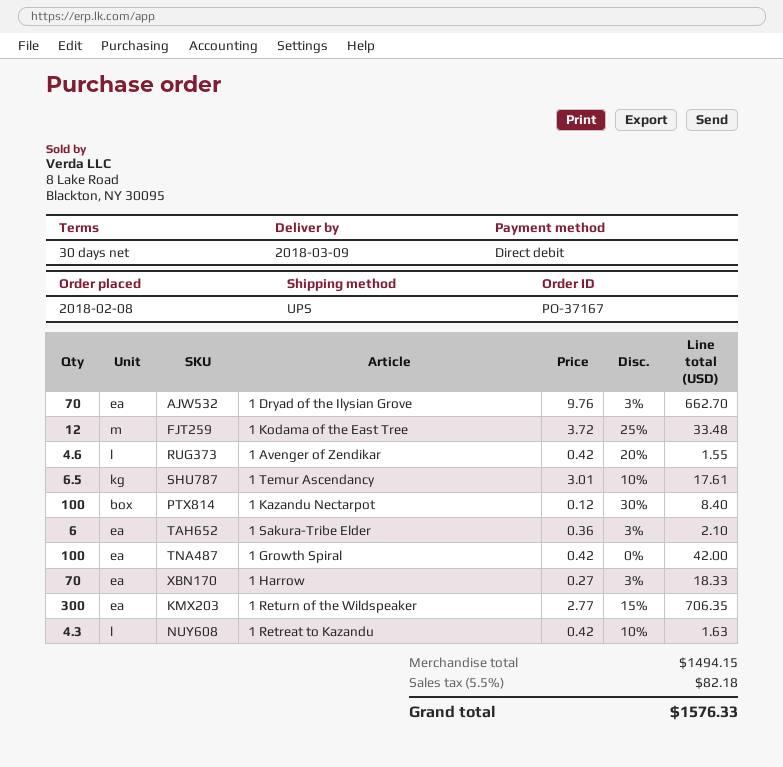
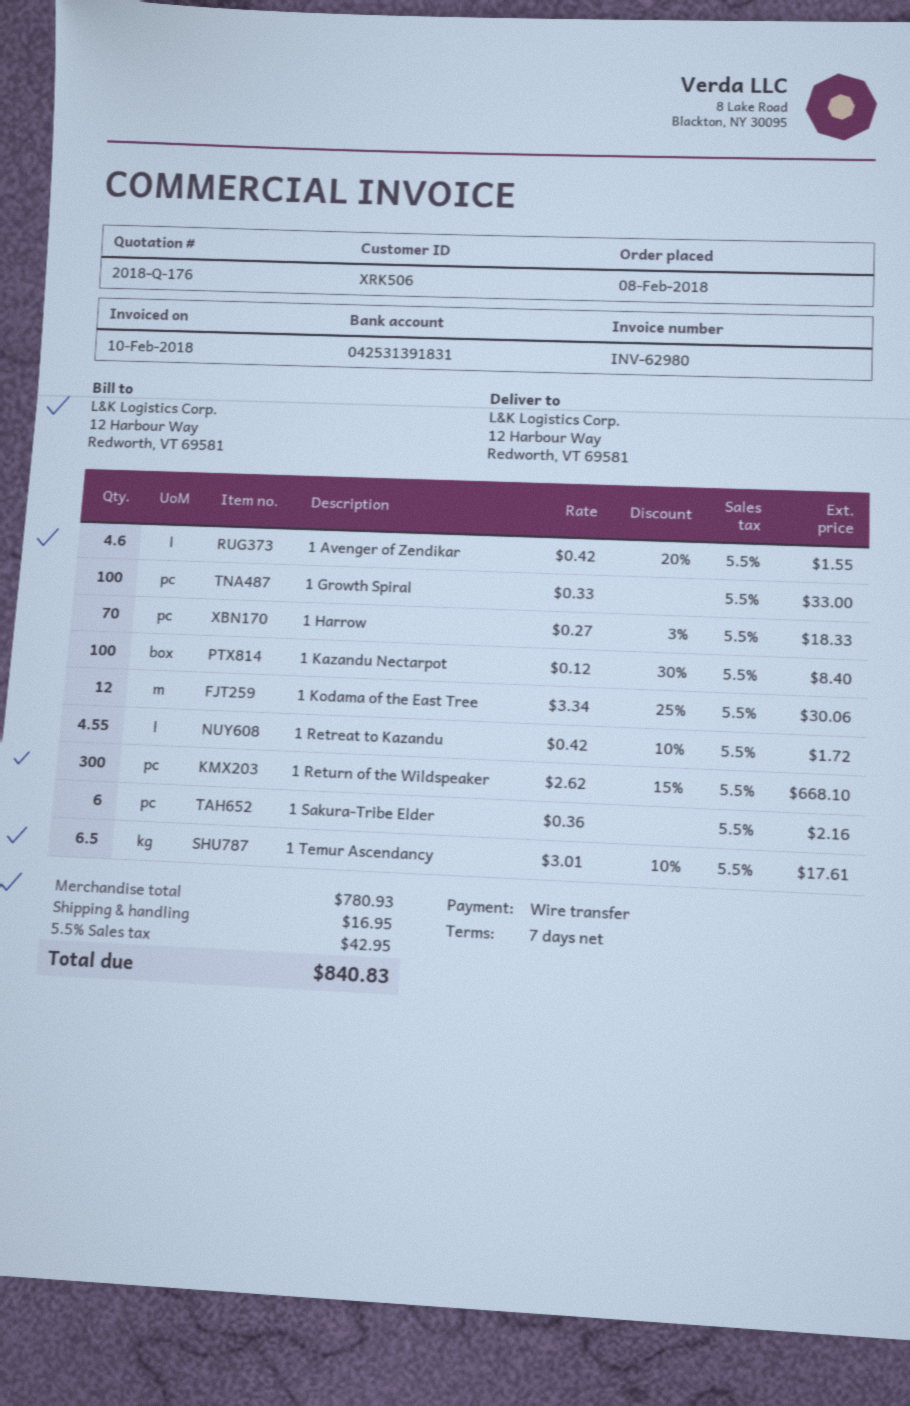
payment terms: 30 days -> 7 days
payment method: direct debit -> bank transfer
1 Dryad of the Ilysian Grove: 70 x 9.76 - 3% = 662.70 -> none
1 Kodama of the East Tree: 12 x 3.72 - 25% = 33.48 -> 12 x 3.34 - 25% = 30.06
1 Sakura-Tribe Elder: 6 x 0.36 - 3% = 2.10 -> 6 x 0.36 = 2.16
1 Growth Spiral: 100 x 0.42 = 42.00 -> 100 x 0.33 = 33.00
1 Return of the Wildspeaker: 300 x 2.77 - 15% = 706.35 -> 300 x 2.62 - 15% = 668.10
1 Retreat to Kazandu: 4.3 x 0.42 - 10% = 1.63 -> 4.55 x 0.42 - 10% = 1.72
subtotal: 1494.15 -> 780.93
shipping: none -> 16.95
tax: 5.5% = 82.18 -> 5.5% = 42.95
total: 1576.33 -> 840.83

